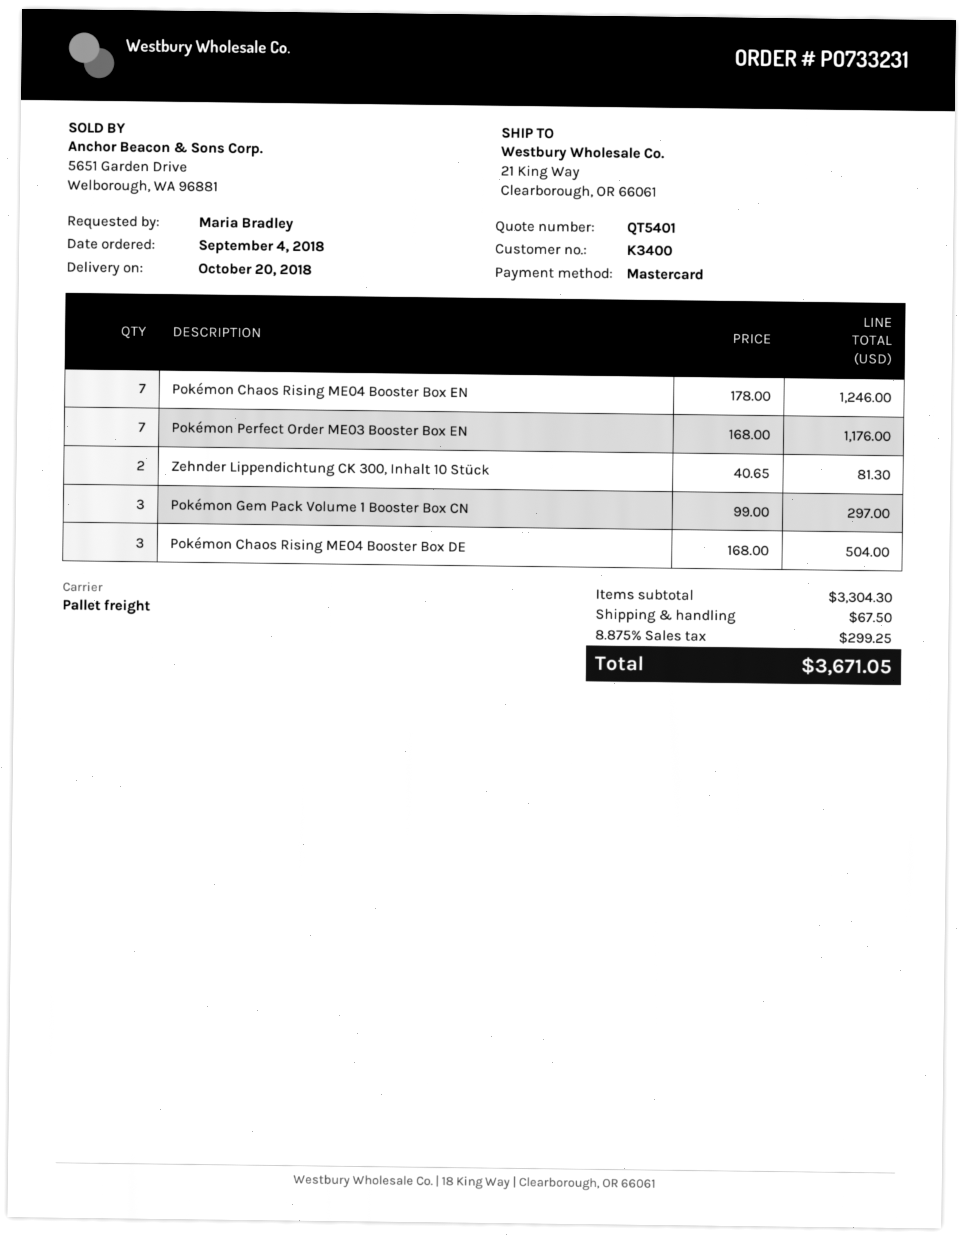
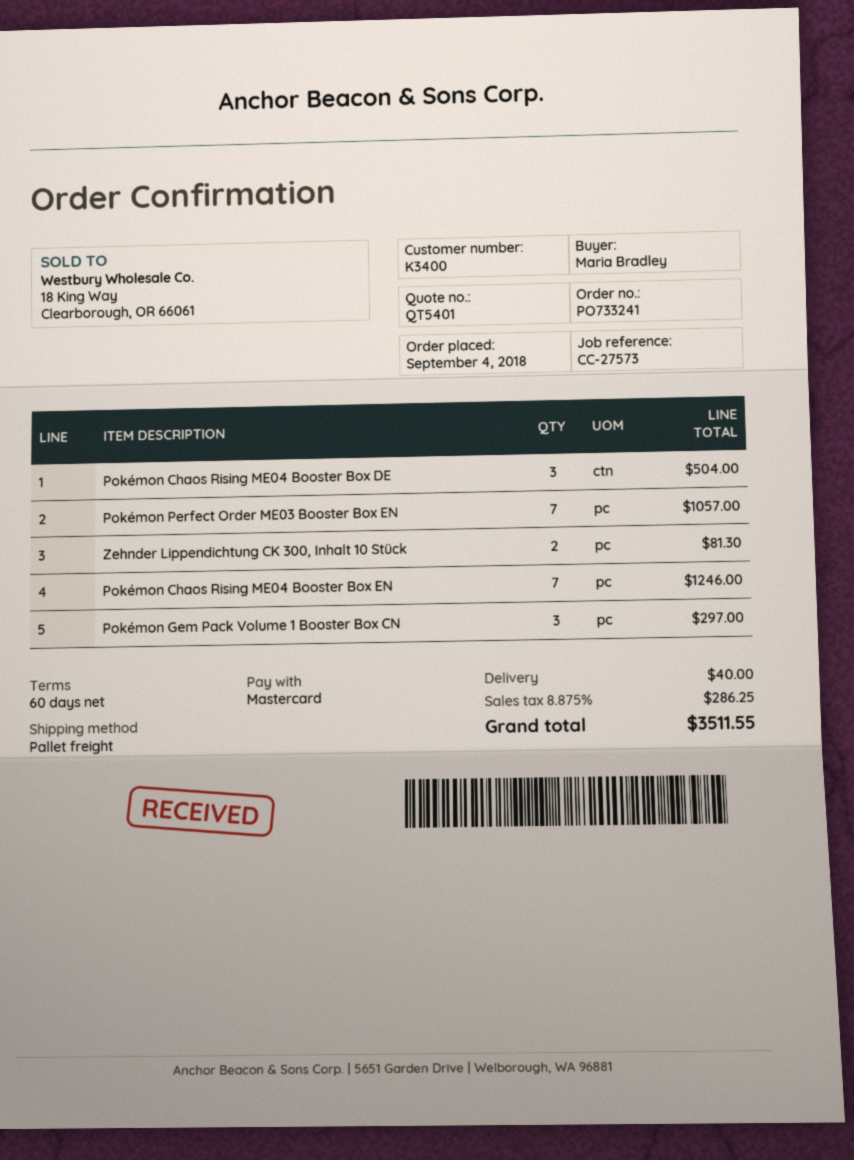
order number: PO733231 -> PO733241
Pokémon Perfect Order ME03 Booster Box EN: 7 for 1176.00 -> 7 for 1057.00
shipping: 67.50 -> 40.00
tax: 8.875% = 299.25 -> 8.875% = 286.25
total: 3671.05 -> 3511.55

